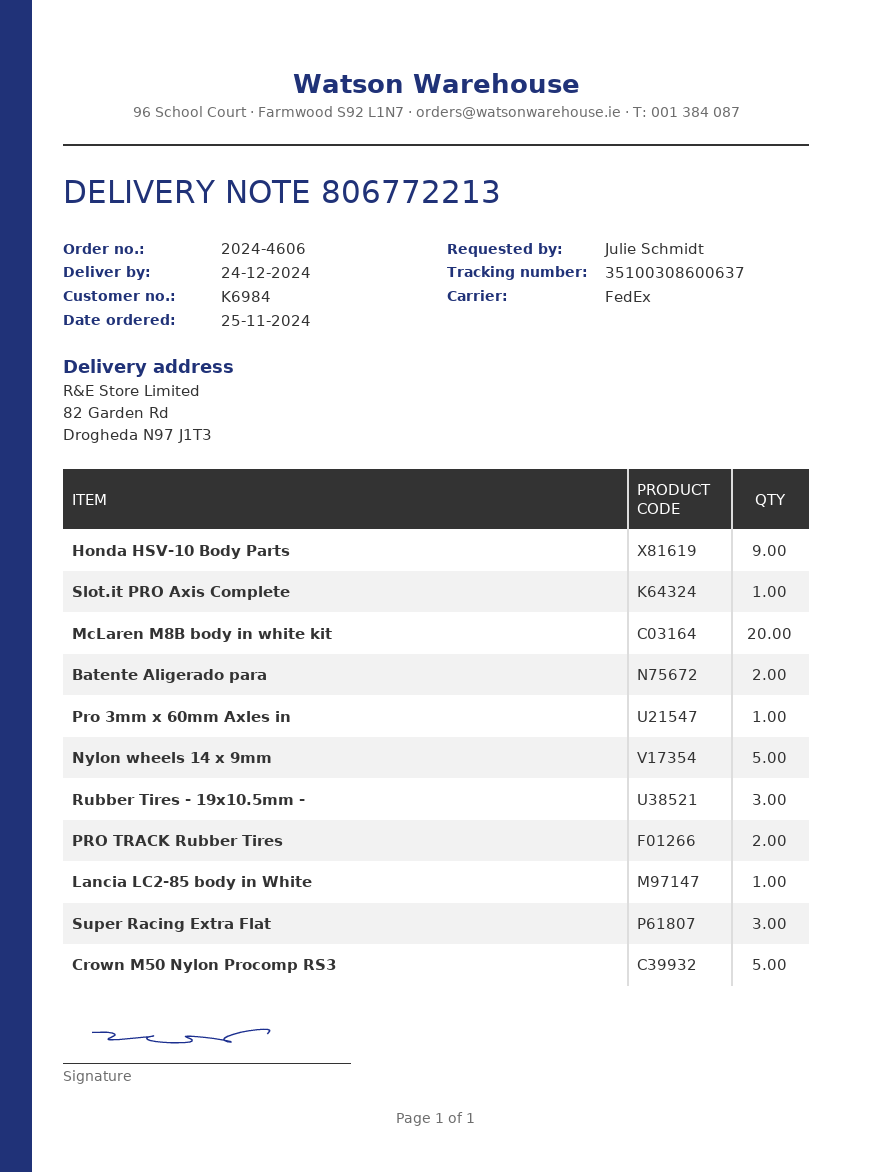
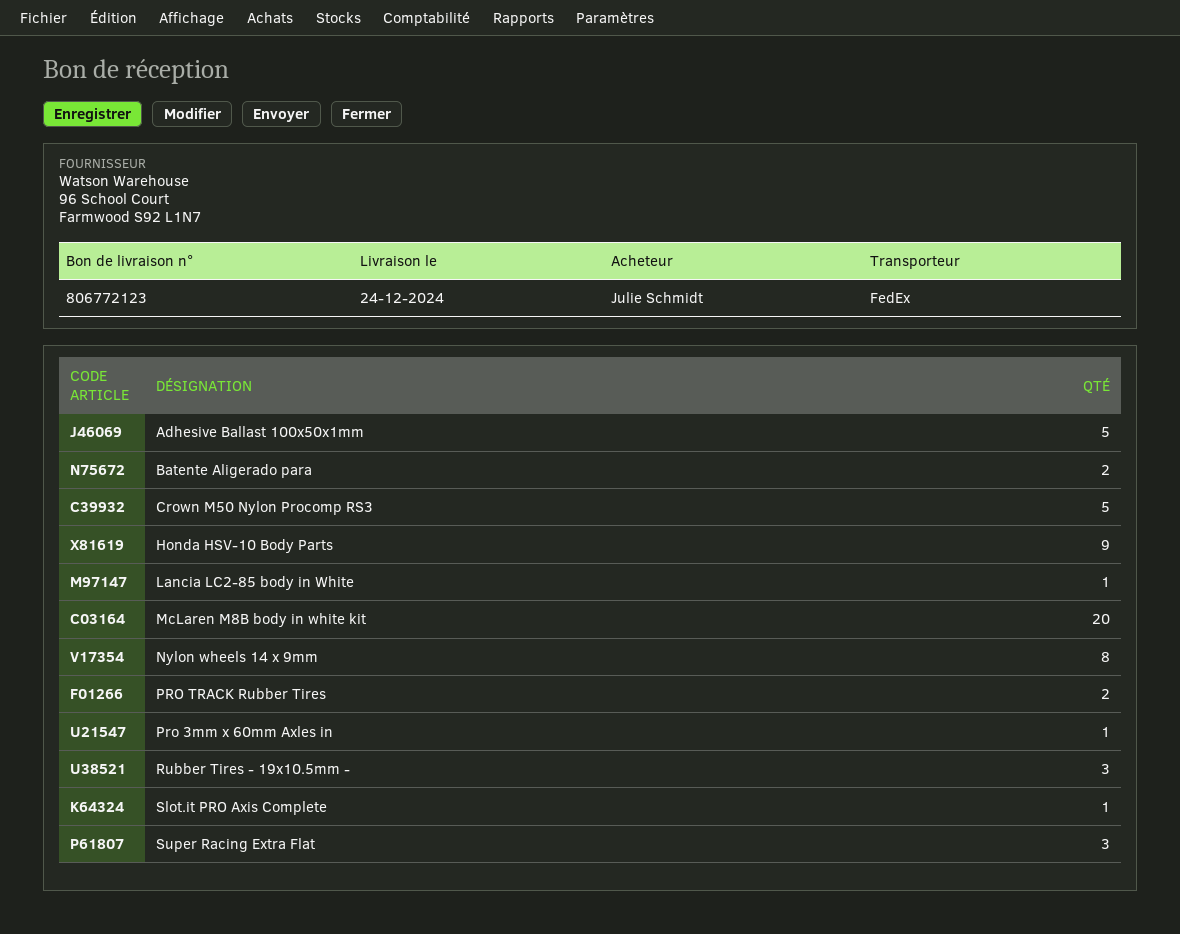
delivery note number: 806772213 -> 806772123
Nylon wheels 14 x 9mm: 5 -> 8
Adhesive Ballast 100x50x1mm: none -> 5

